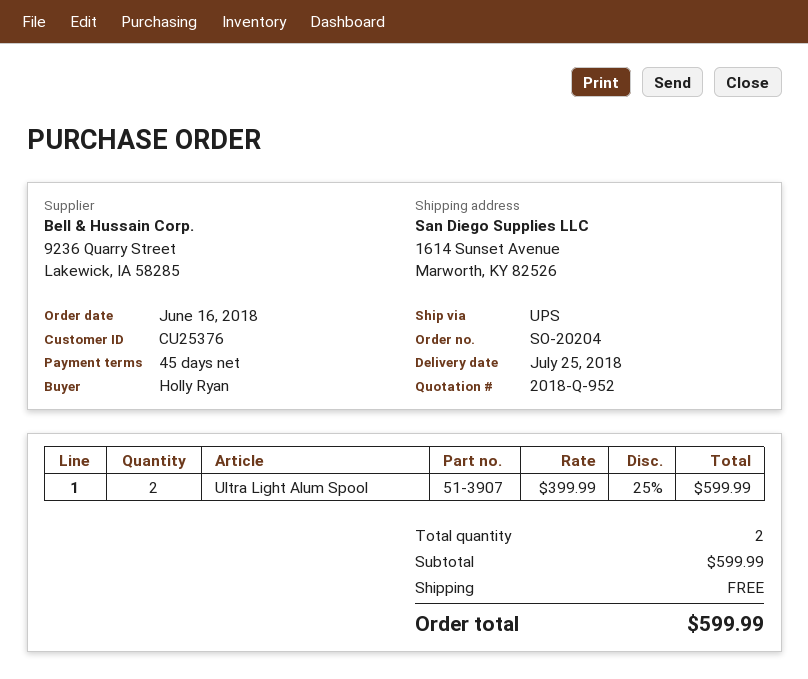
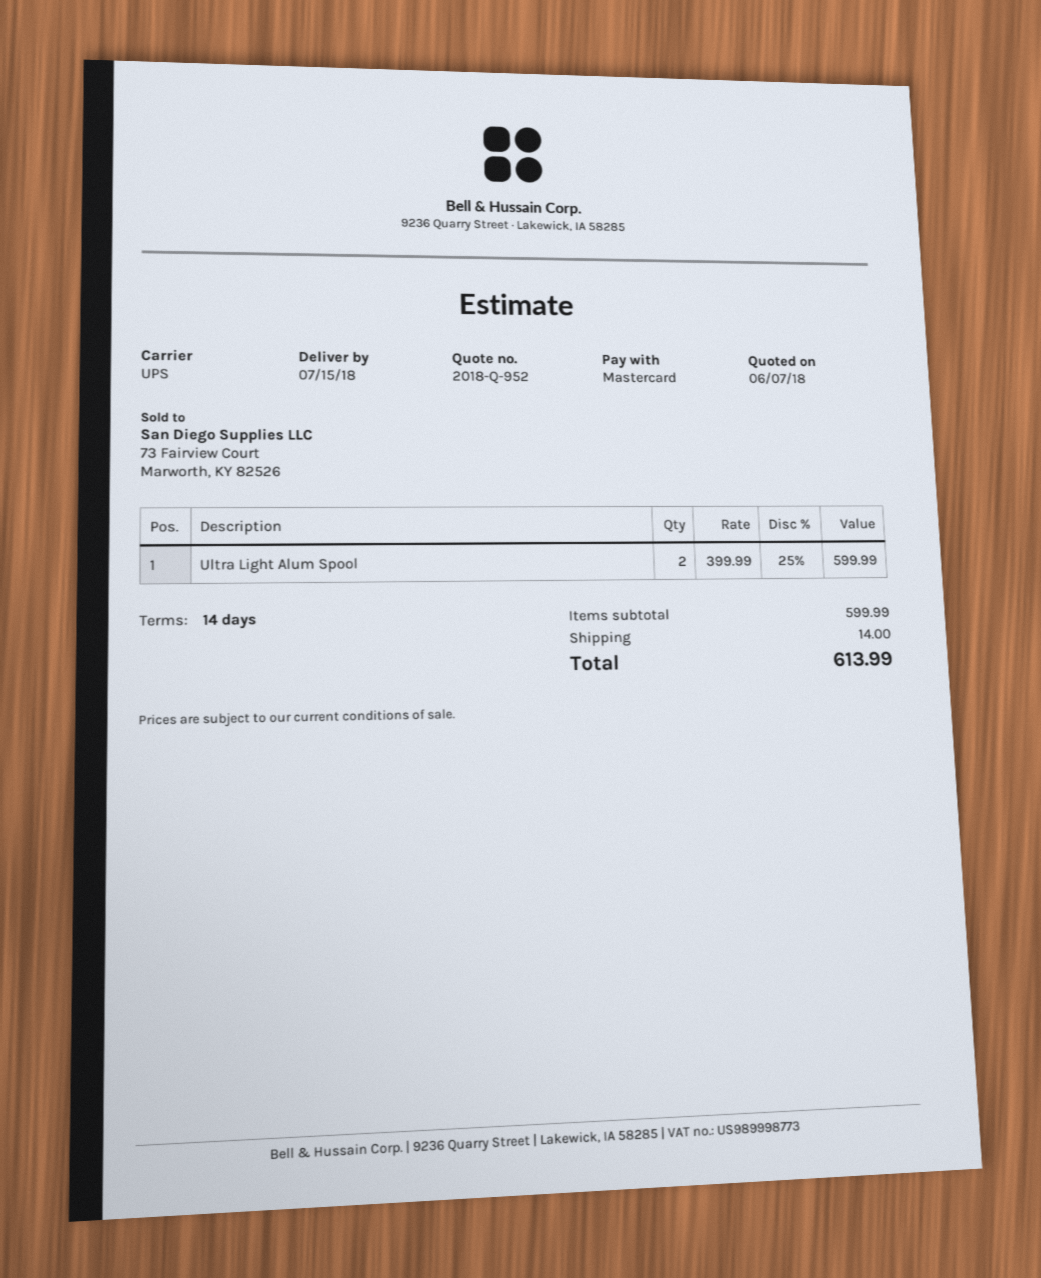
delivery date: 2018-07-25 -> 2018-07-15
payment terms: 45 days -> 14 days
shipping: 0.00 -> 14.00
total: 599.99 -> 613.99

